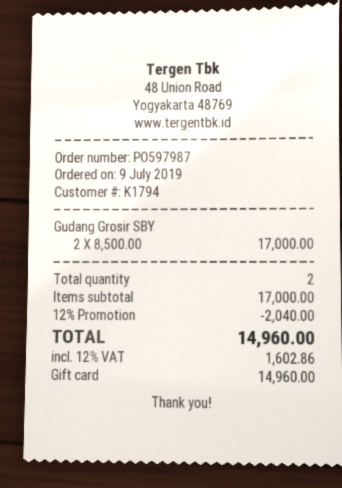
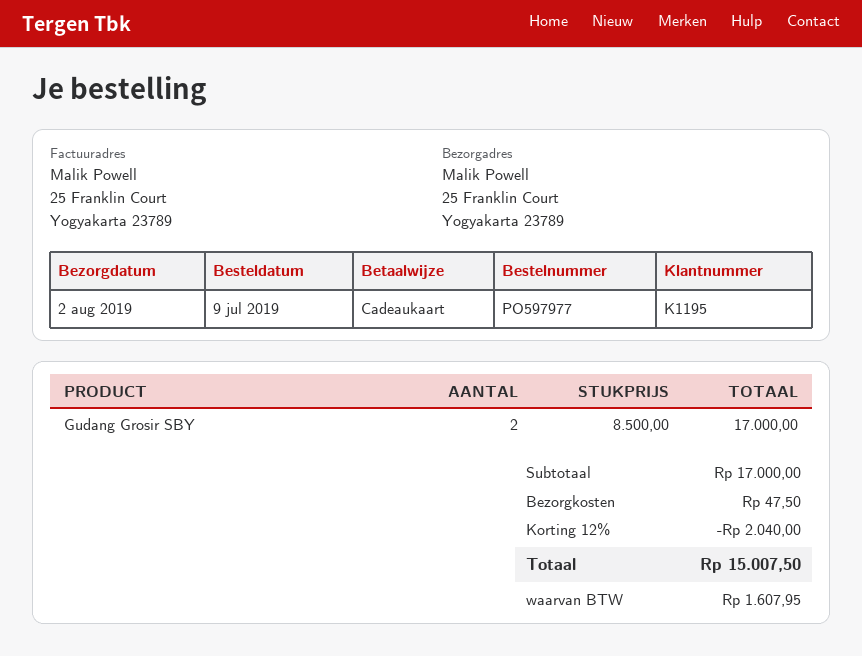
order number: PO597987 -> PO597977
customer number: K1794 -> K1195
shipping: none -> 47.50
tax: 1602.86 -> 1607.95
total: 14960.00 -> 15007.50

